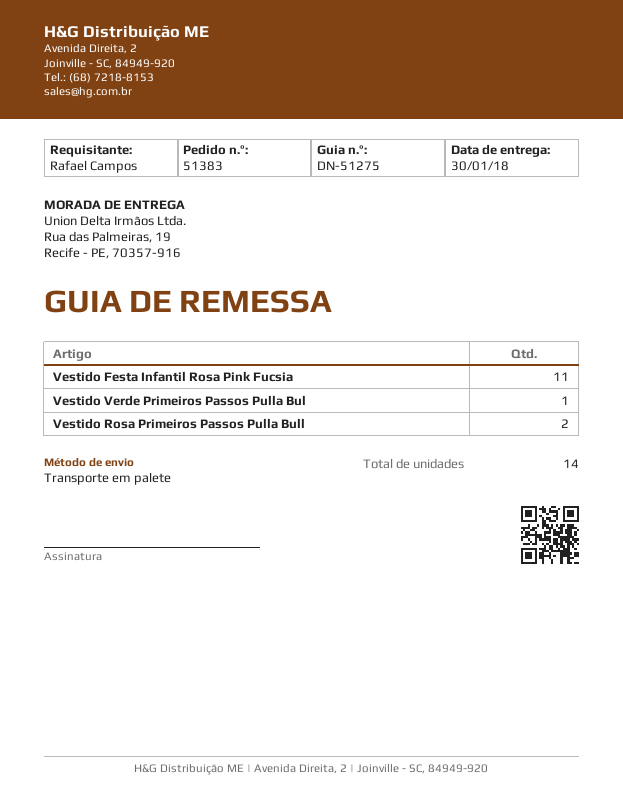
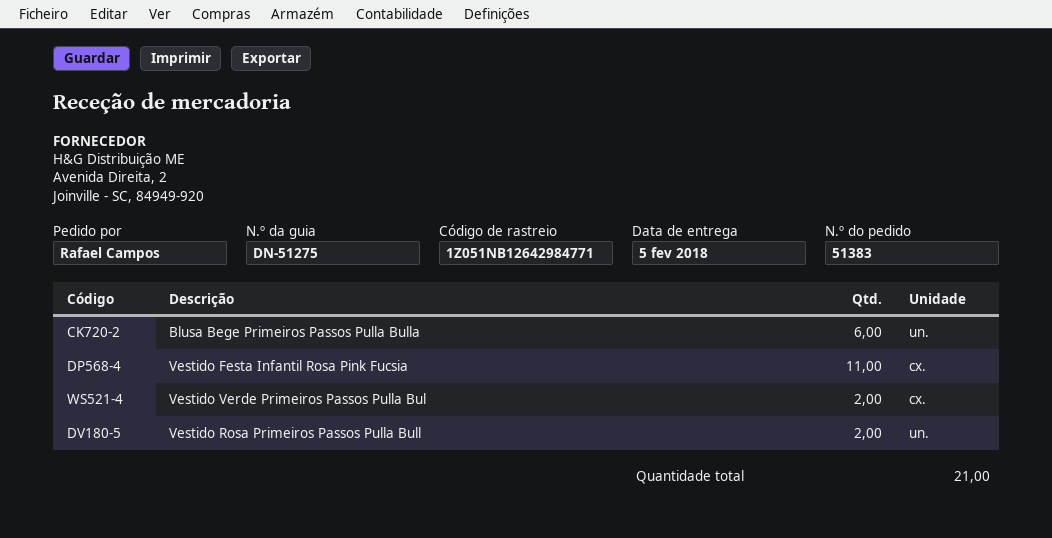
delivery date: 2018-01-30 -> 2018-02-05
Vestido Verde Primeiros Passos Pulla Bul: 1 -> 2
Blusa Bege Primeiros Passos Pulla Bulla: none -> 6
total quantity: 14 -> 21

